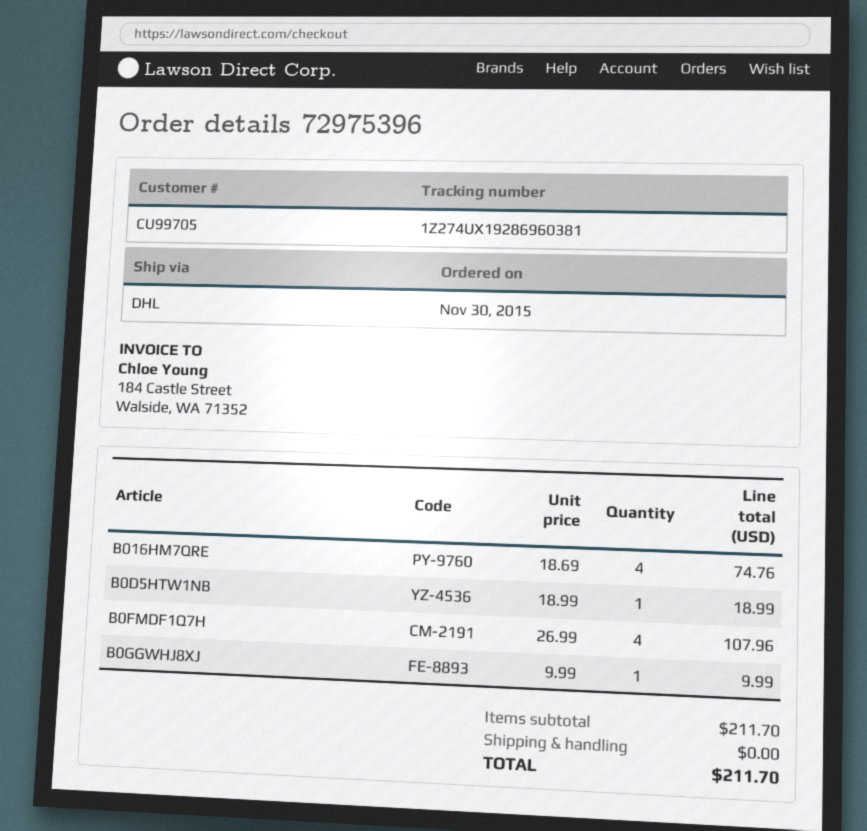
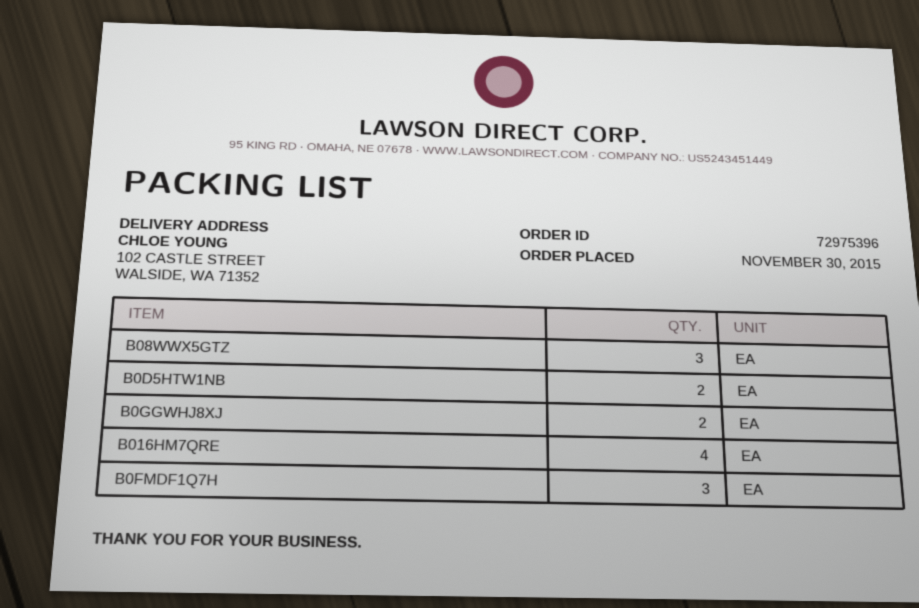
B0D5HTW1NB: 1 -> 2
B0FMDF1Q7H: 4 -> 3
B0GGWHJ8XJ: 1 -> 2
B08WWX5GTZ: none -> 3

